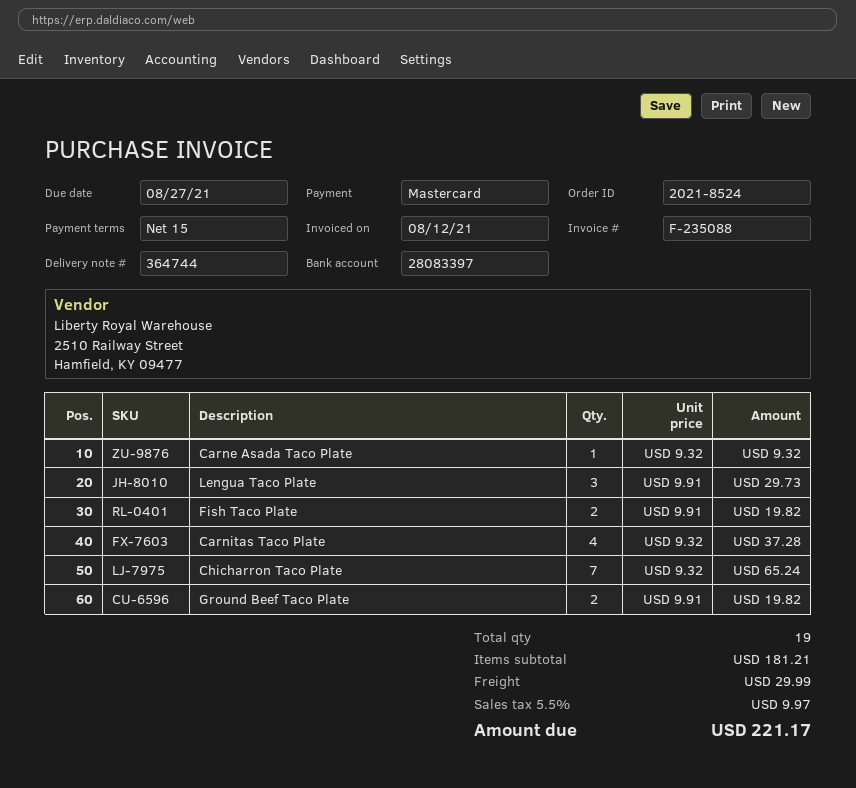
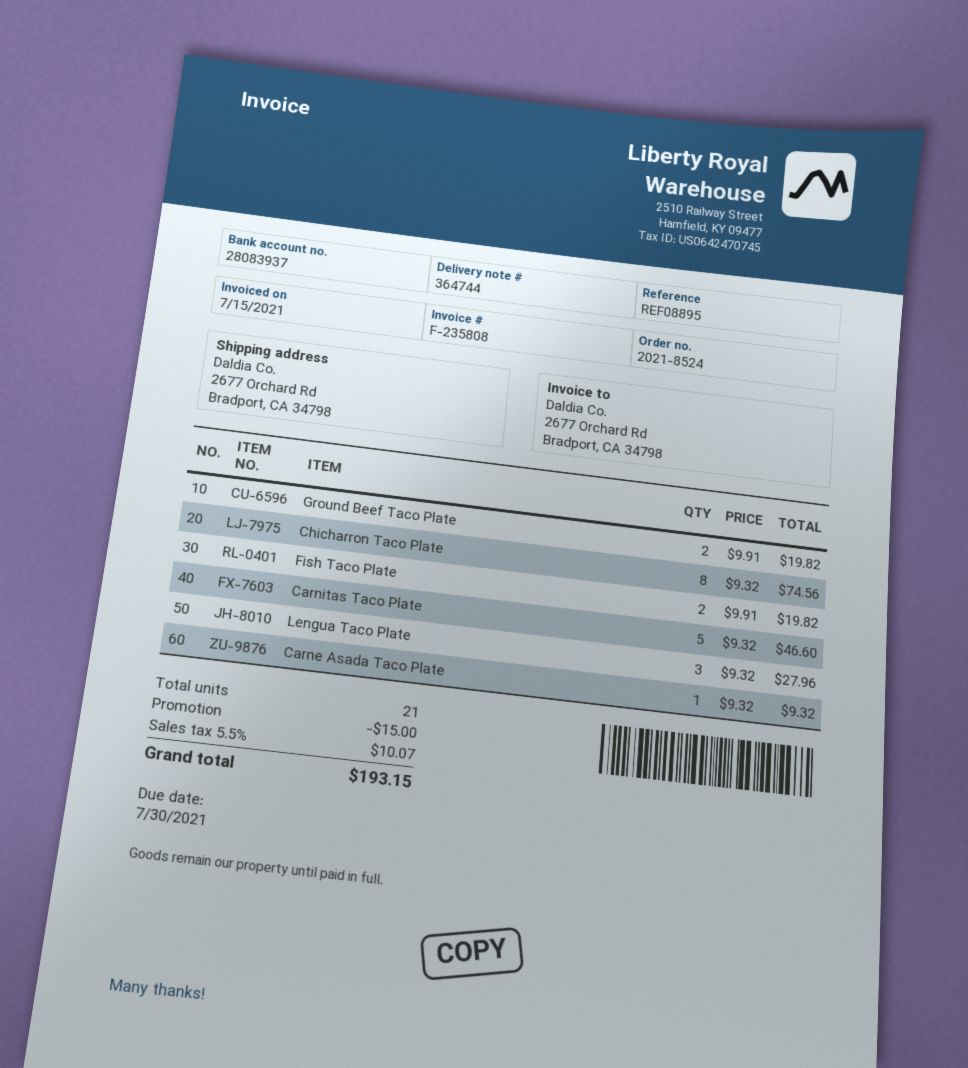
invoice number: F-235088 -> F-235808
invoice date: 2021-08-12 -> 2021-07-15
due date: 2021-08-27 -> 2021-07-30
bank account: 28083397 -> 28083937
Lengua Taco Plate: 3 x 9.91 = 29.73 -> 3 x 9.32 = 27.96
Carnitas Taco Plate: 4 x 9.32 = 37.28 -> 5 x 9.32 = 46.60
Chicharron Taco Plate: 7 x 9.32 = 65.24 -> 8 x 9.32 = 74.56
total quantity: 19 -> 21
discount: none -> 15.00
shipping: 29.99 -> none
tax: 5.5% = 9.97 -> 5.5% = 10.07
total: 221.17 -> 193.15

